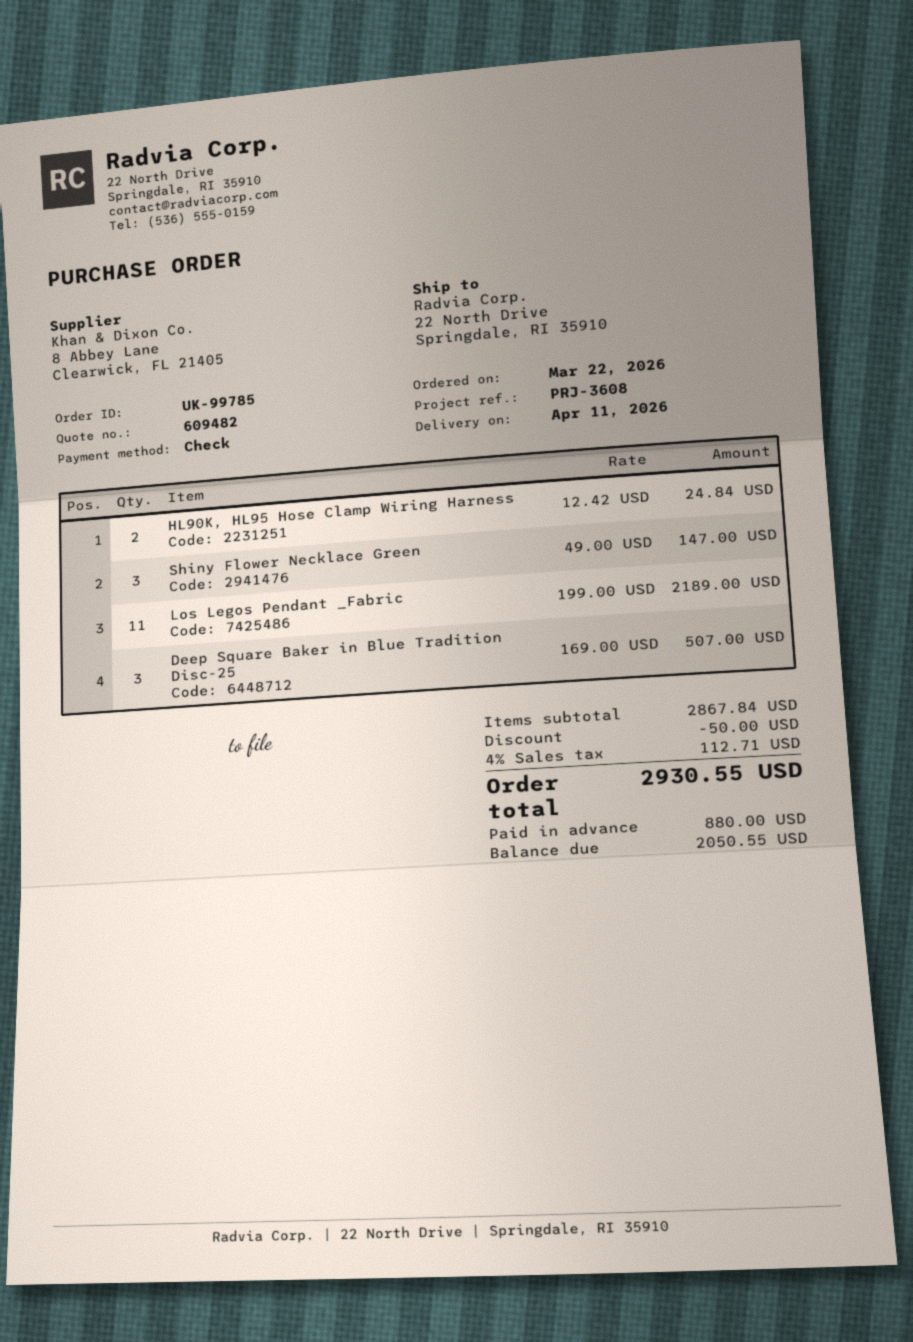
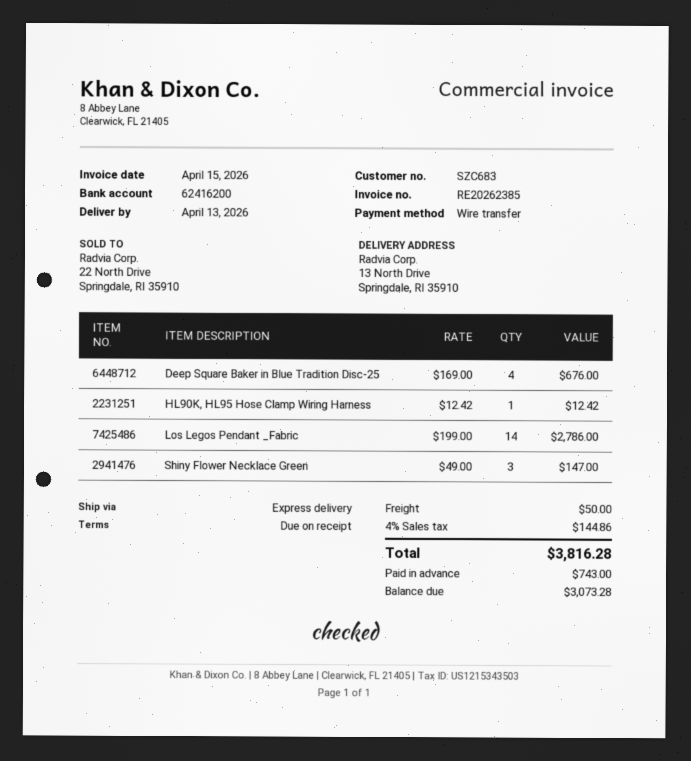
delivery date: 2026-04-11 -> 2026-04-13
payment method: cheque -> bank transfer
ship to: 22 North Drive, Springdale, RI 35910 -> 13 North Drive, Springdale, RI 35910
HL90K, HL95 Hose Clamp Wiring Harness: 2 x 12.42 = 24.84 -> 1 x 12.42 = 12.42
Los Legos Pendant _Fabric: 11 x 199.00 = 2189.00 -> 14 x 199.00 = 2786.00
Deep Square Baker in Blue Tradition Disc-25: 3 x 169.00 = 507.00 -> 4 x 169.00 = 676.00
discount: 50.00 -> none
shipping: none -> 50.00
tax: 4% = 112.71 -> 4% = 144.86
total: 2930.55 -> 3816.28
deposit: 880.00 -> 743.00
balance: 2050.55 -> 3073.28

